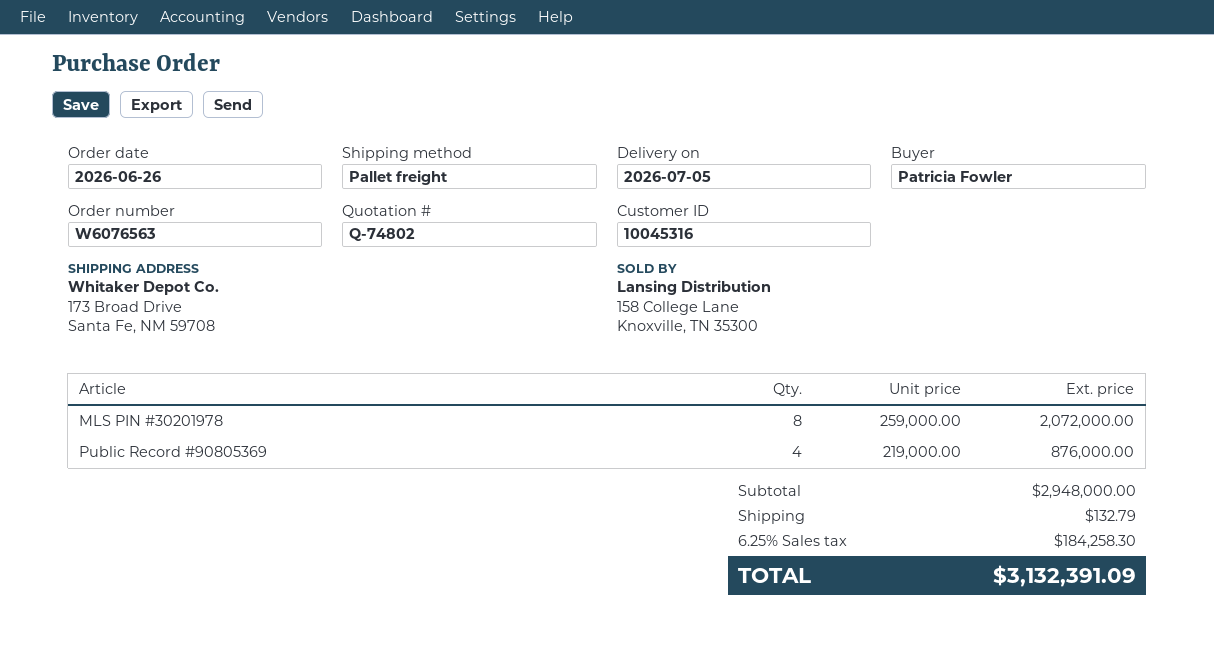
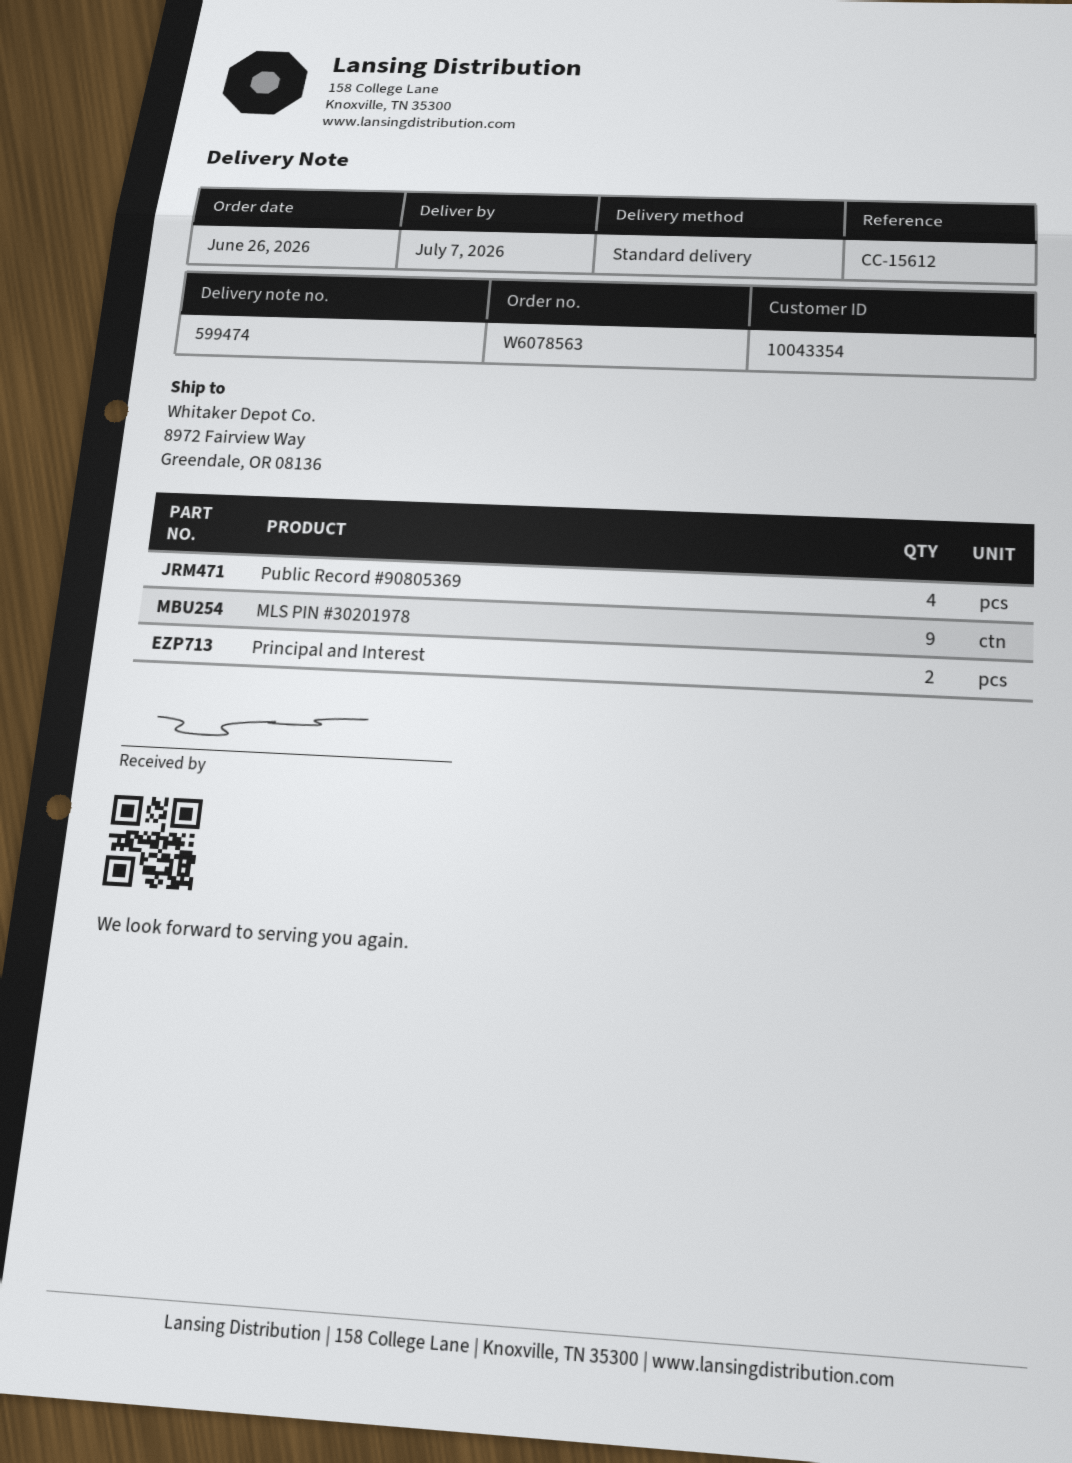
order number: W6076563 -> W6078563
delivery date: 2026-07-05 -> 2026-07-07
customer number: 10045316 -> 10043354
shipping method: pallet freight -> standard
ship to: 173 Broad Drive, Santa Fe, NM 59708 -> 8972 Fairview Way, Greendale, OR 08136
MLS PIN #30201978: 8 -> 9
Principal and Interest: none -> 2

